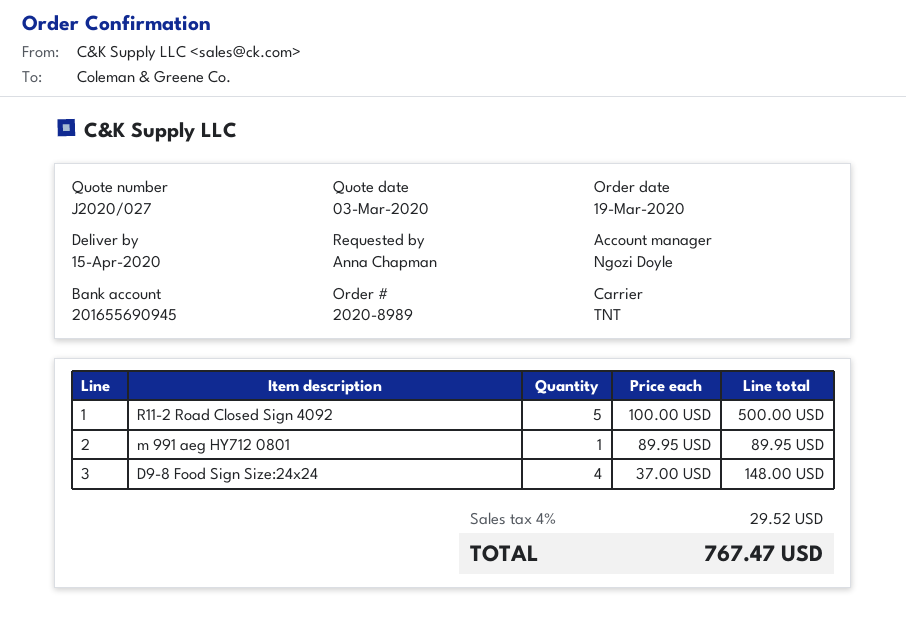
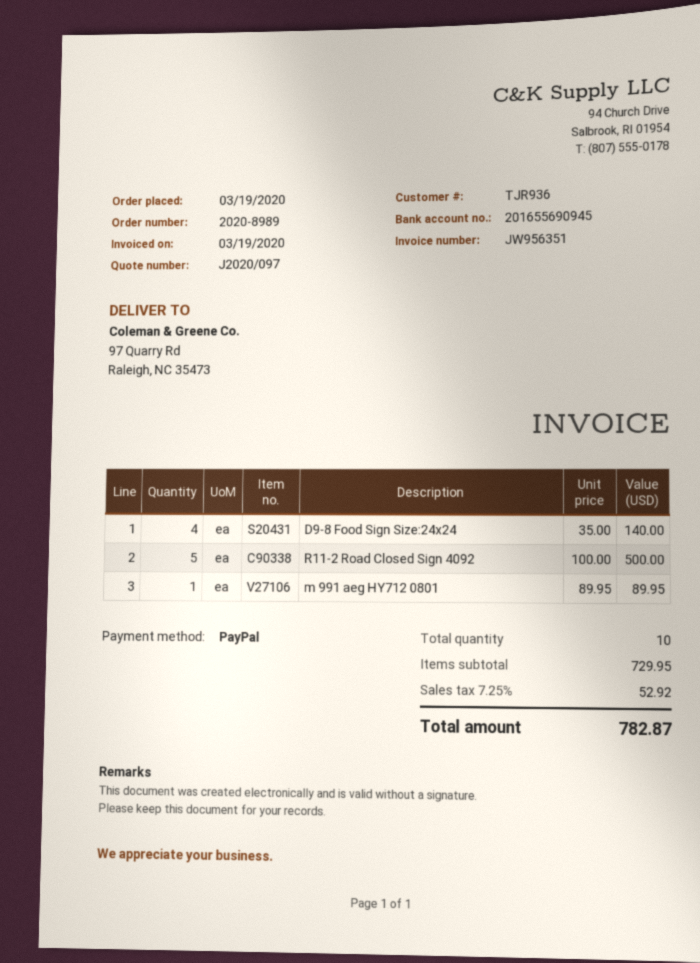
quote number: J2020/027 -> J2020/097
D9-8 Food Sign Size:24x24: 4 x 37.00 = 148.00 -> 4 x 35.00 = 140.00
tax: 4% = 29.52 -> 7.25% = 52.92
total: 767.47 -> 782.87

